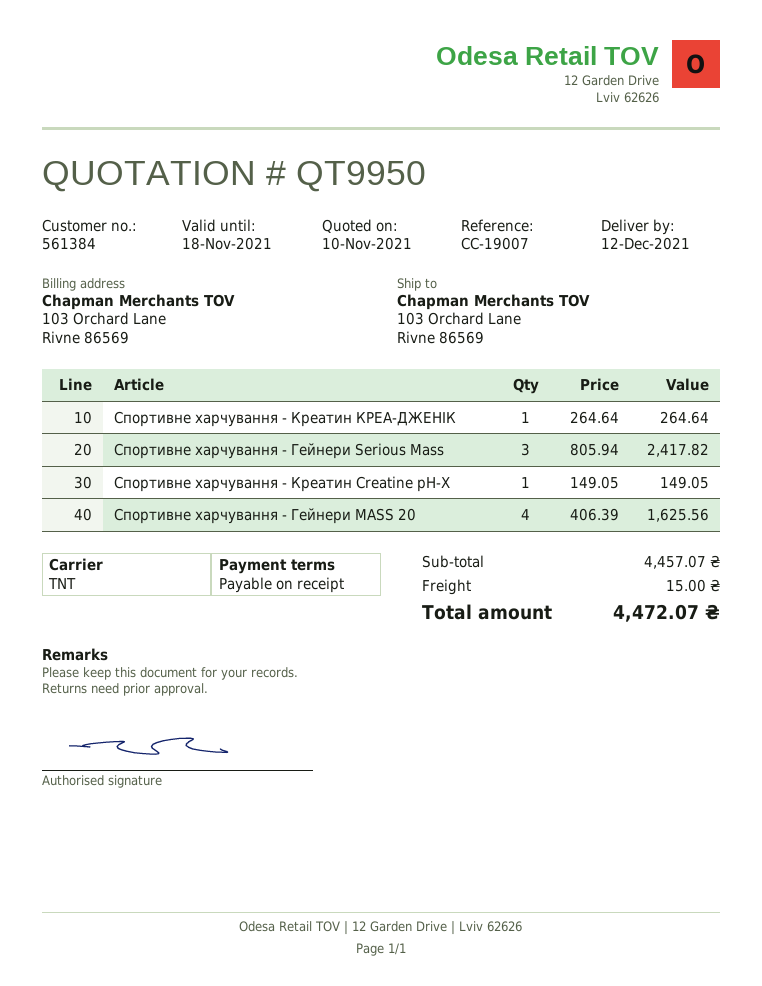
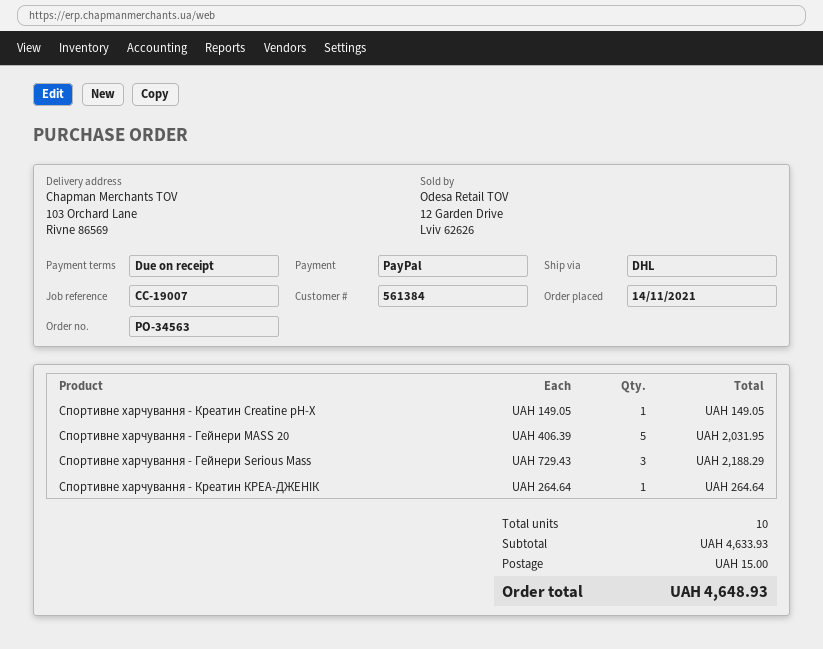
shipping method: TNT -> DHL
Спортивне харчування - Гейнери Serious Mass: 3 x 805.94 = 2417.82 -> 3 x 729.43 = 2188.29
Спортивне харчування - Гейнери MASS 20: 4 x 406.39 = 1625.56 -> 5 x 406.39 = 2031.95
subtotal: 4457.07 -> 4633.93
total: 4472.07 -> 4648.93

